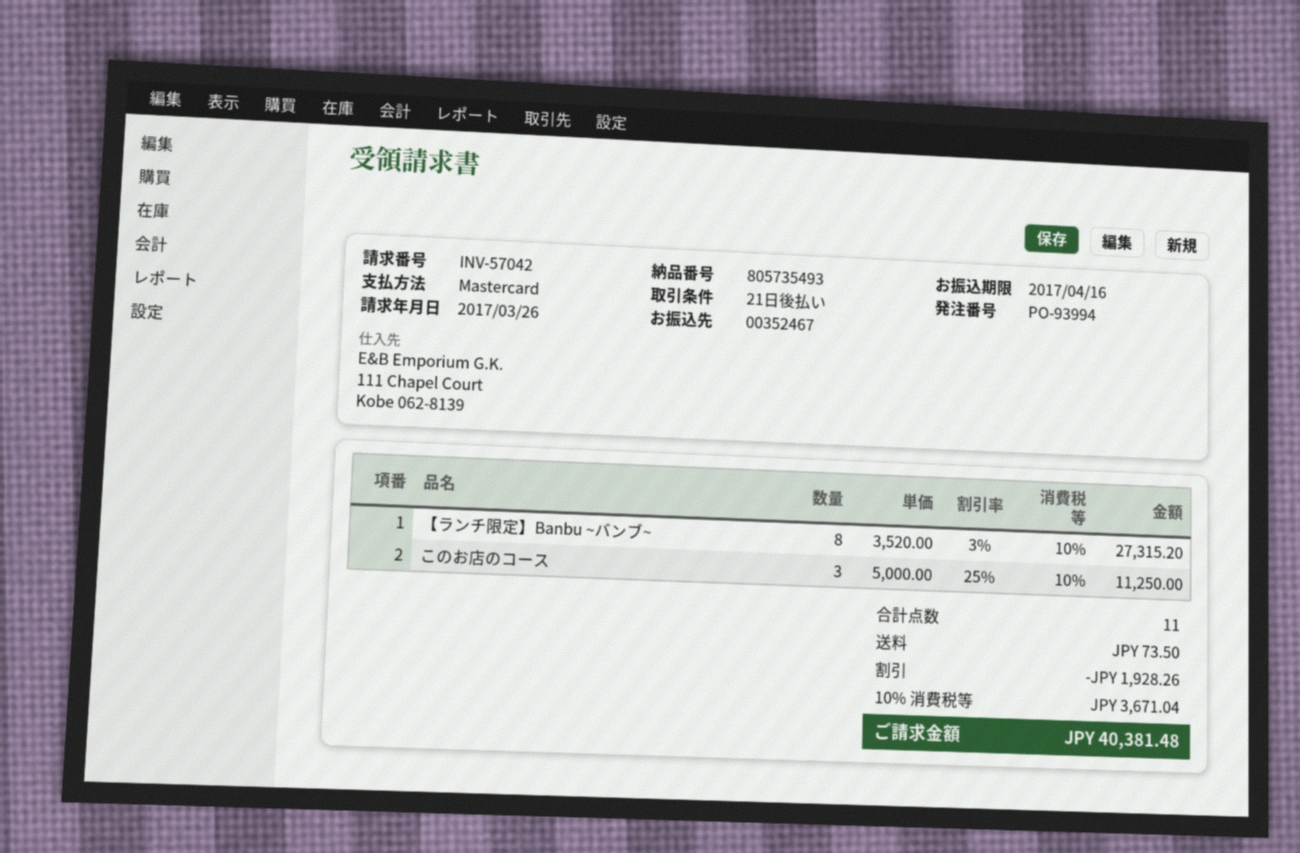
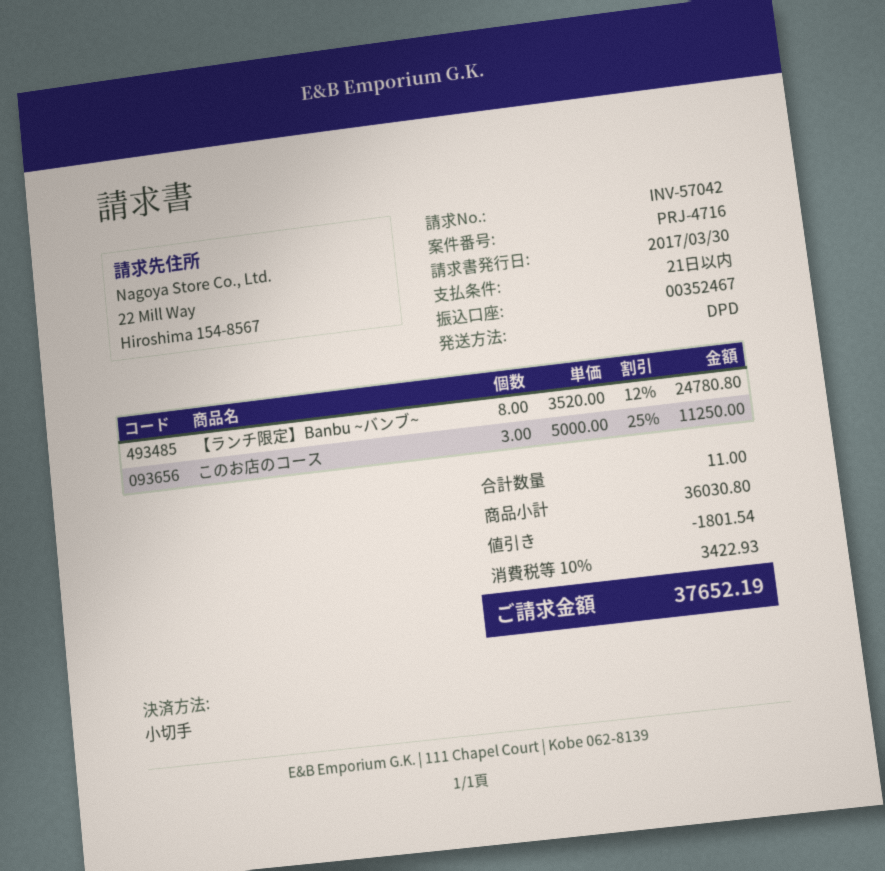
invoice date: 2017-03-26 -> 2017-03-30
payment method: Mastercard -> cheque
【ランチ限定】Banbu ~バンブ~: 8 x 3520.00 - 3% = 27315.20 -> 8 x 3520.00 - 12% = 24780.80
discount: 1928.26 -> 1801.54
shipping: 73.50 -> none
tax: 10% = 3671.04 -> 10% = 3422.93
total: 40381.48 -> 37652.19

